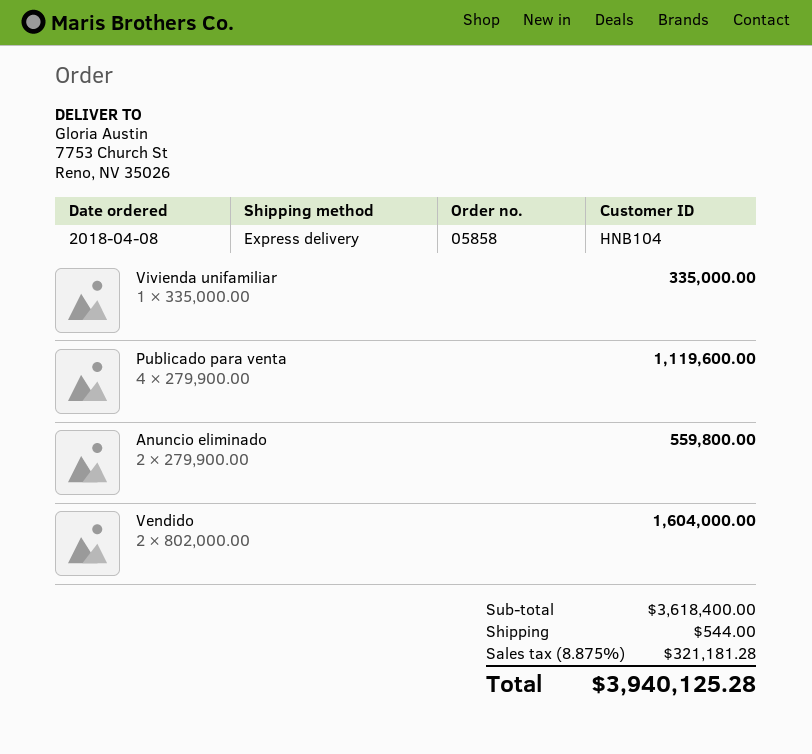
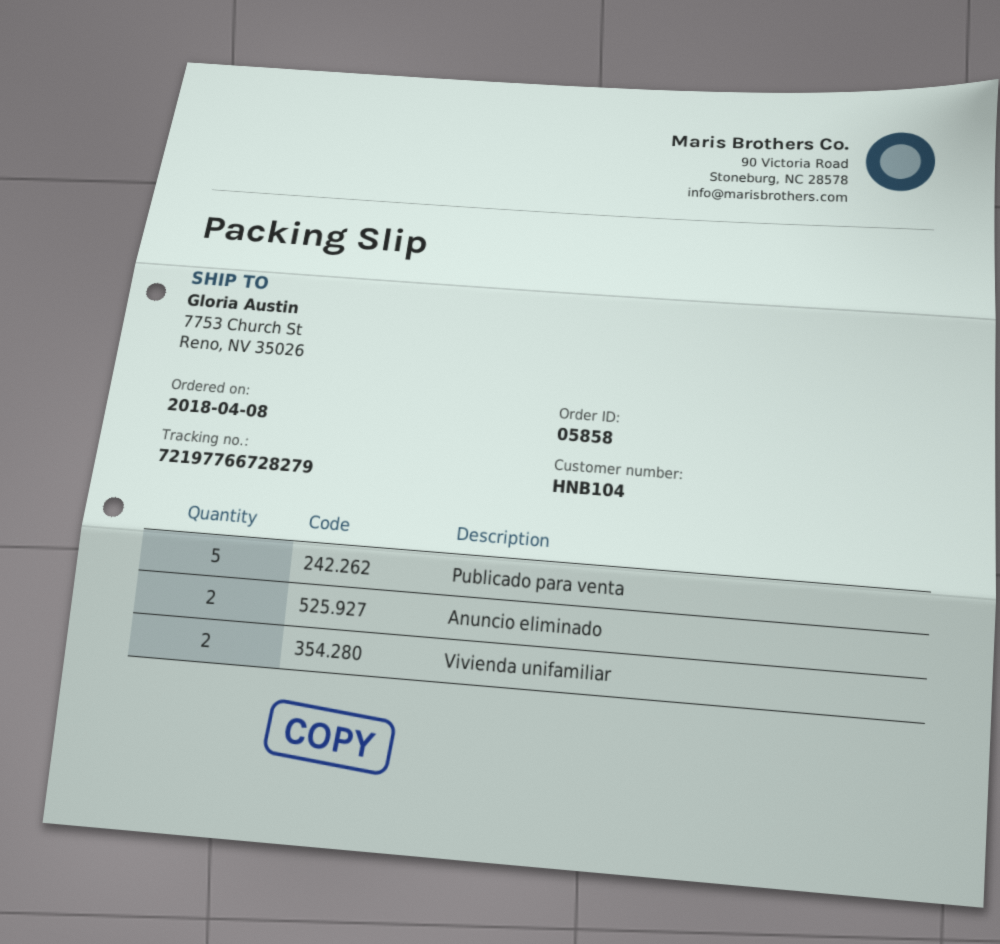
Vivienda unifamiliar: 1 -> 2
Publicado para venta: 4 -> 5
Vendido: 2 -> none

